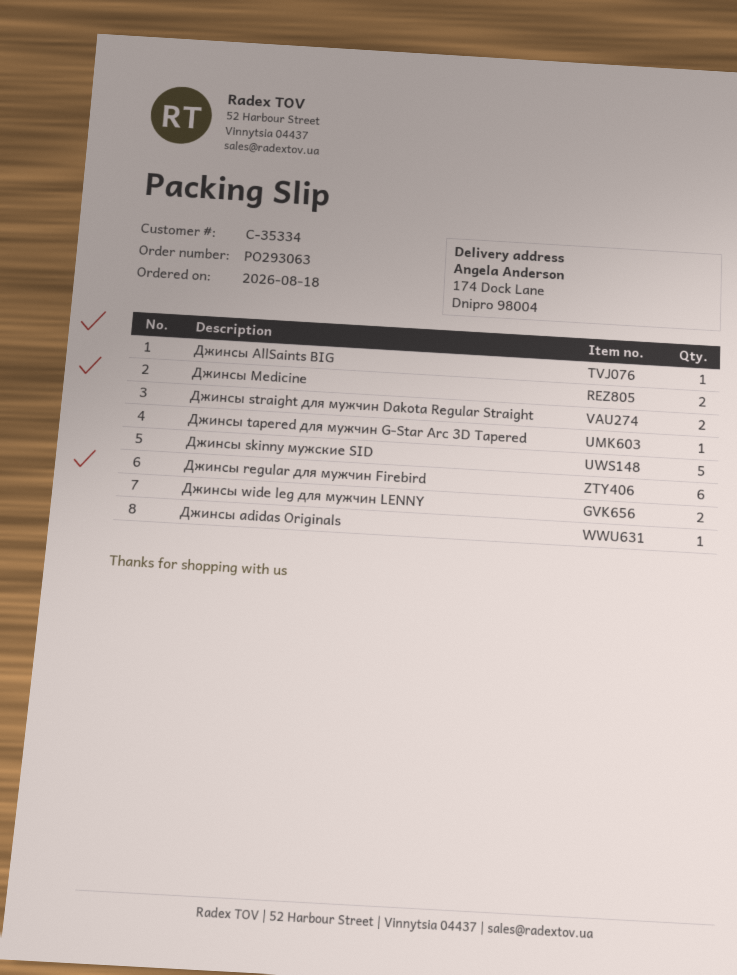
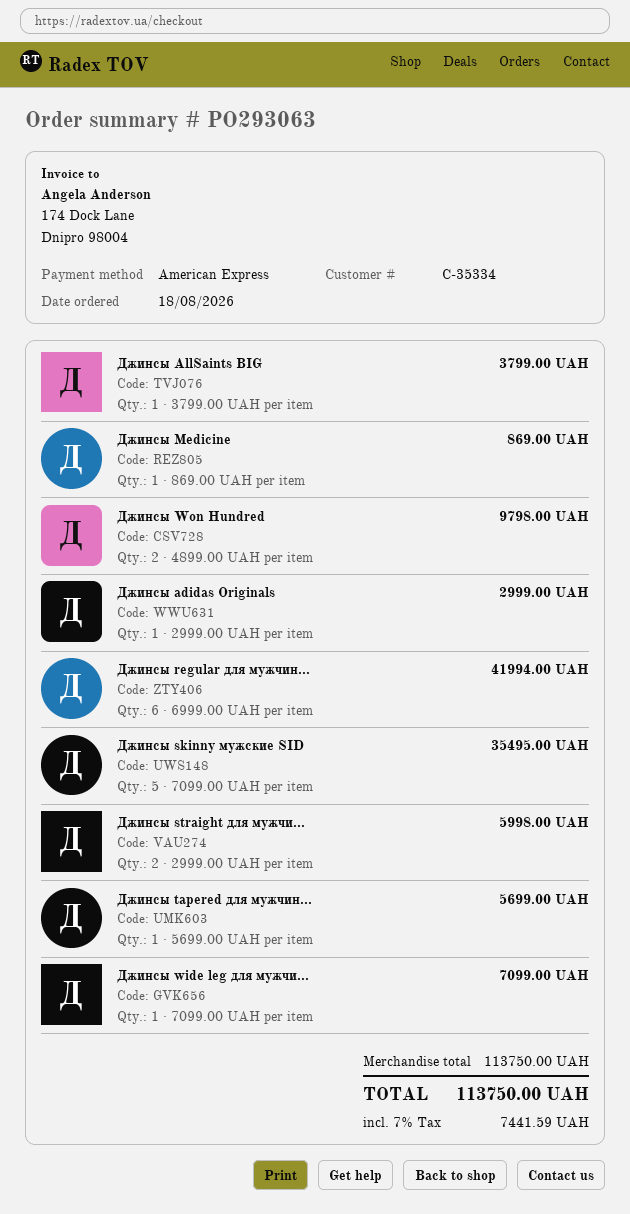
Джинсы Medicine: 2 -> 1
Джинсы wide leg для мужчин LENNY: 2 -> 1
Джинсы Won Hundred: none -> 2

